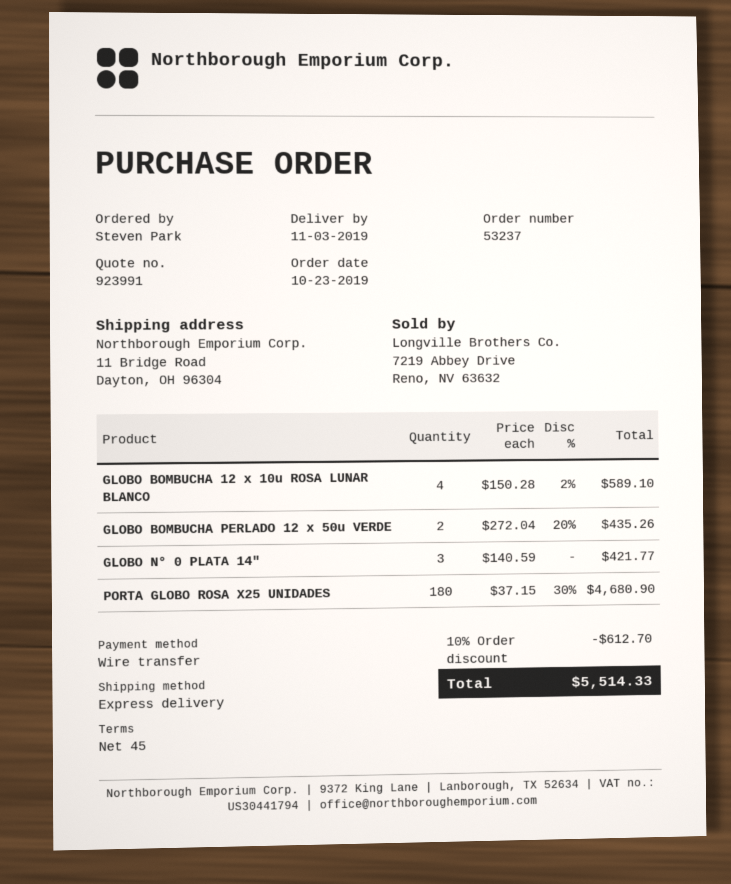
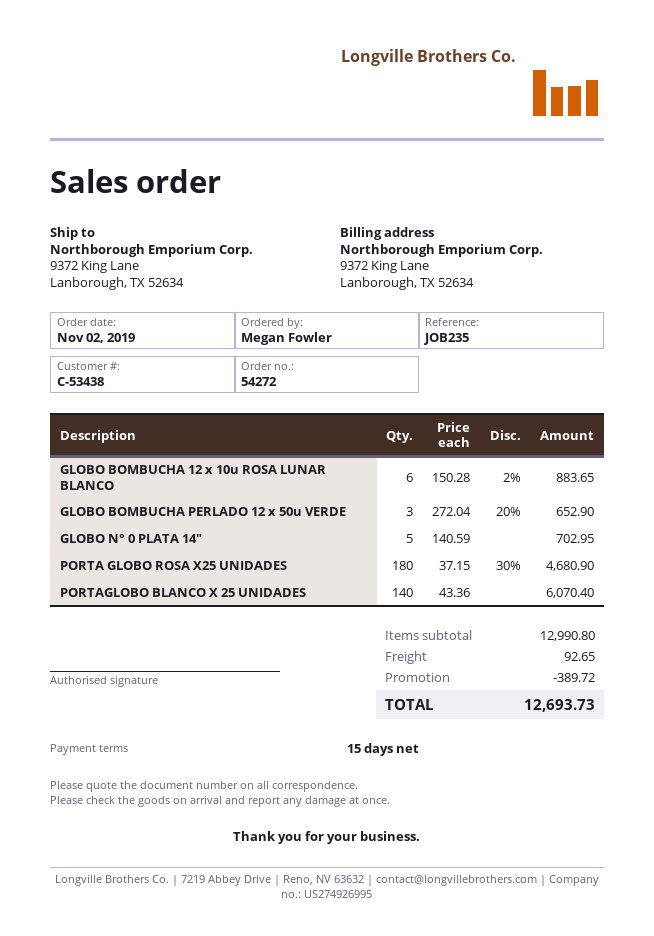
order number: 53237 -> 54272
order date: 2019-10-23 -> 2019-11-02
payment terms: 45 days -> 15 days
ordered by: Steven Park -> Megan Fowler
ship to: 11 Bridge Road, Dayton, OH 96304 -> 9372 King Lane, Lanborough, TX 52634
GLOBO BOMBUCHA 12 x 10u ROSA LUNAR BLANCO: 4 x 150.28 - 2% = 589.10 -> 6 x 150.28 - 2% = 883.65
GLOBO BOMBUCHA PERLADO 12 x 50u VERDE: 2 x 272.04 - 20% = 435.26 -> 3 x 272.04 - 20% = 652.90
GLOBO N° 0 PLATA 14″: 3 x 140.59 = 421.77 -> 5 x 140.59 = 702.95
PORTAGLOBO BLANCO X 25 UNIDADES: none -> 140 x 43.36 = 6070.40
discount: 612.70 -> 389.72
shipping: none -> 92.65
total: 5514.33 -> 12693.73

